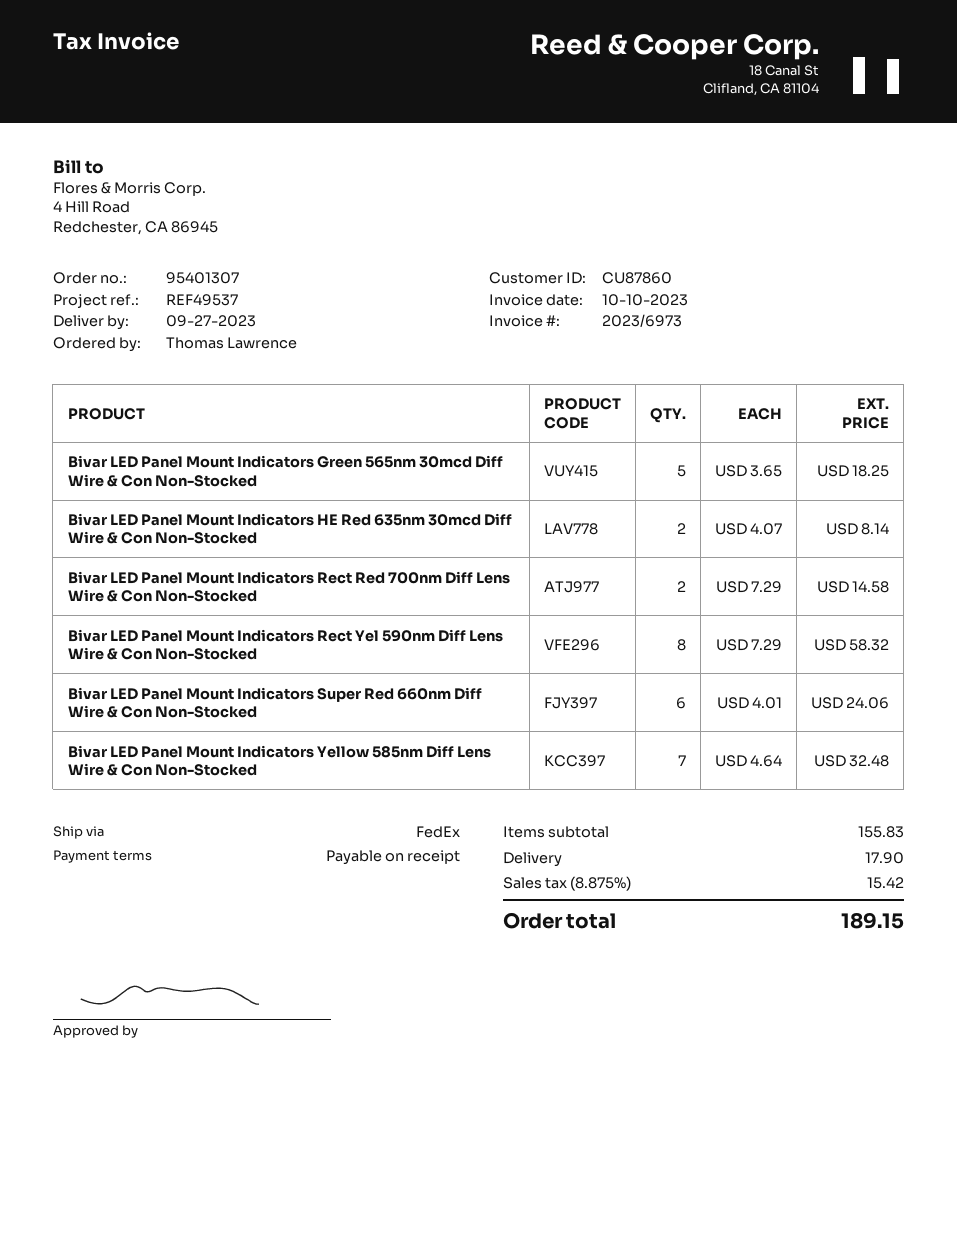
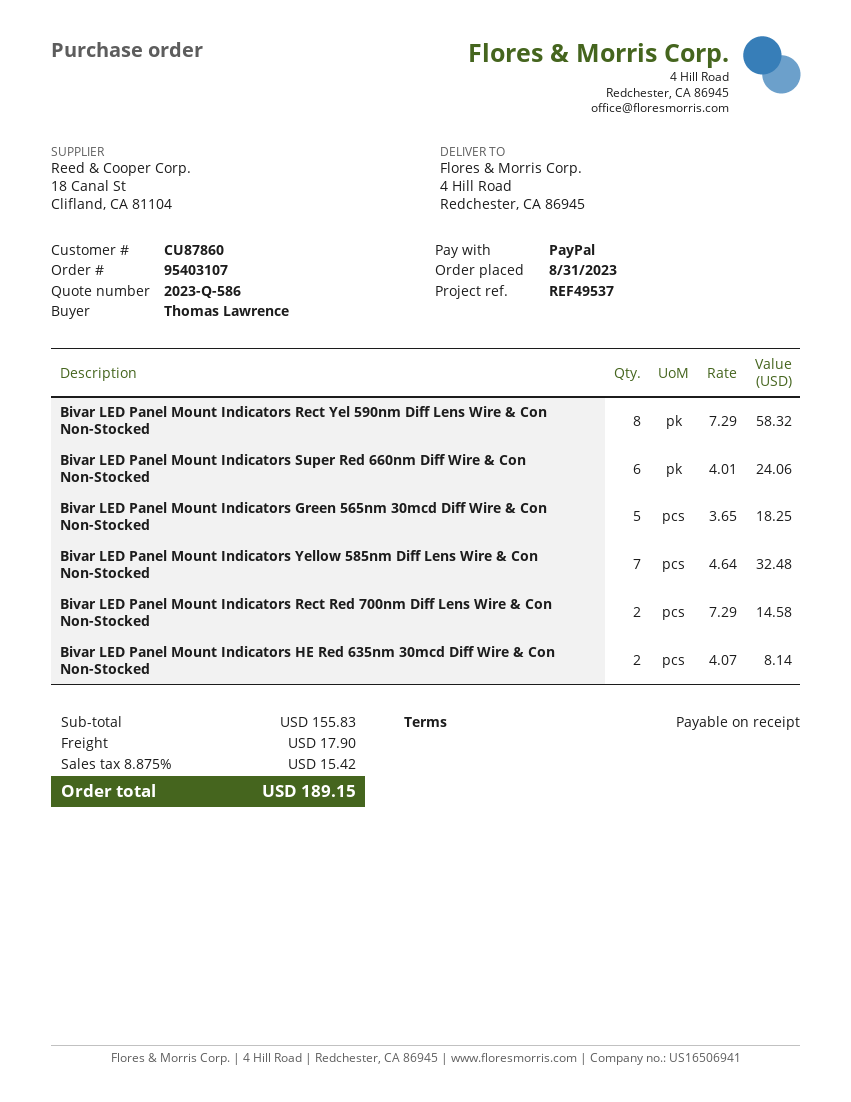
order number: 95401307 -> 95403107

